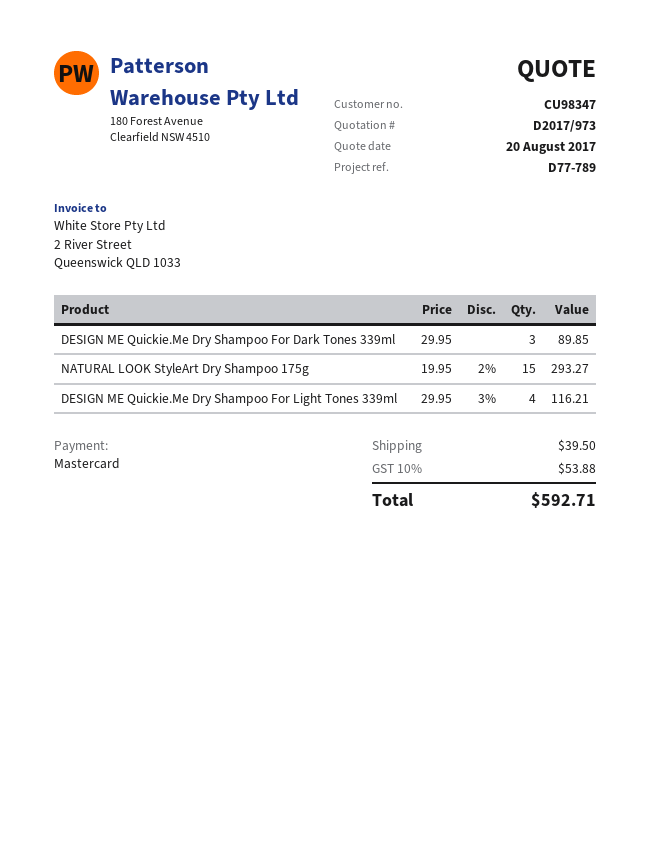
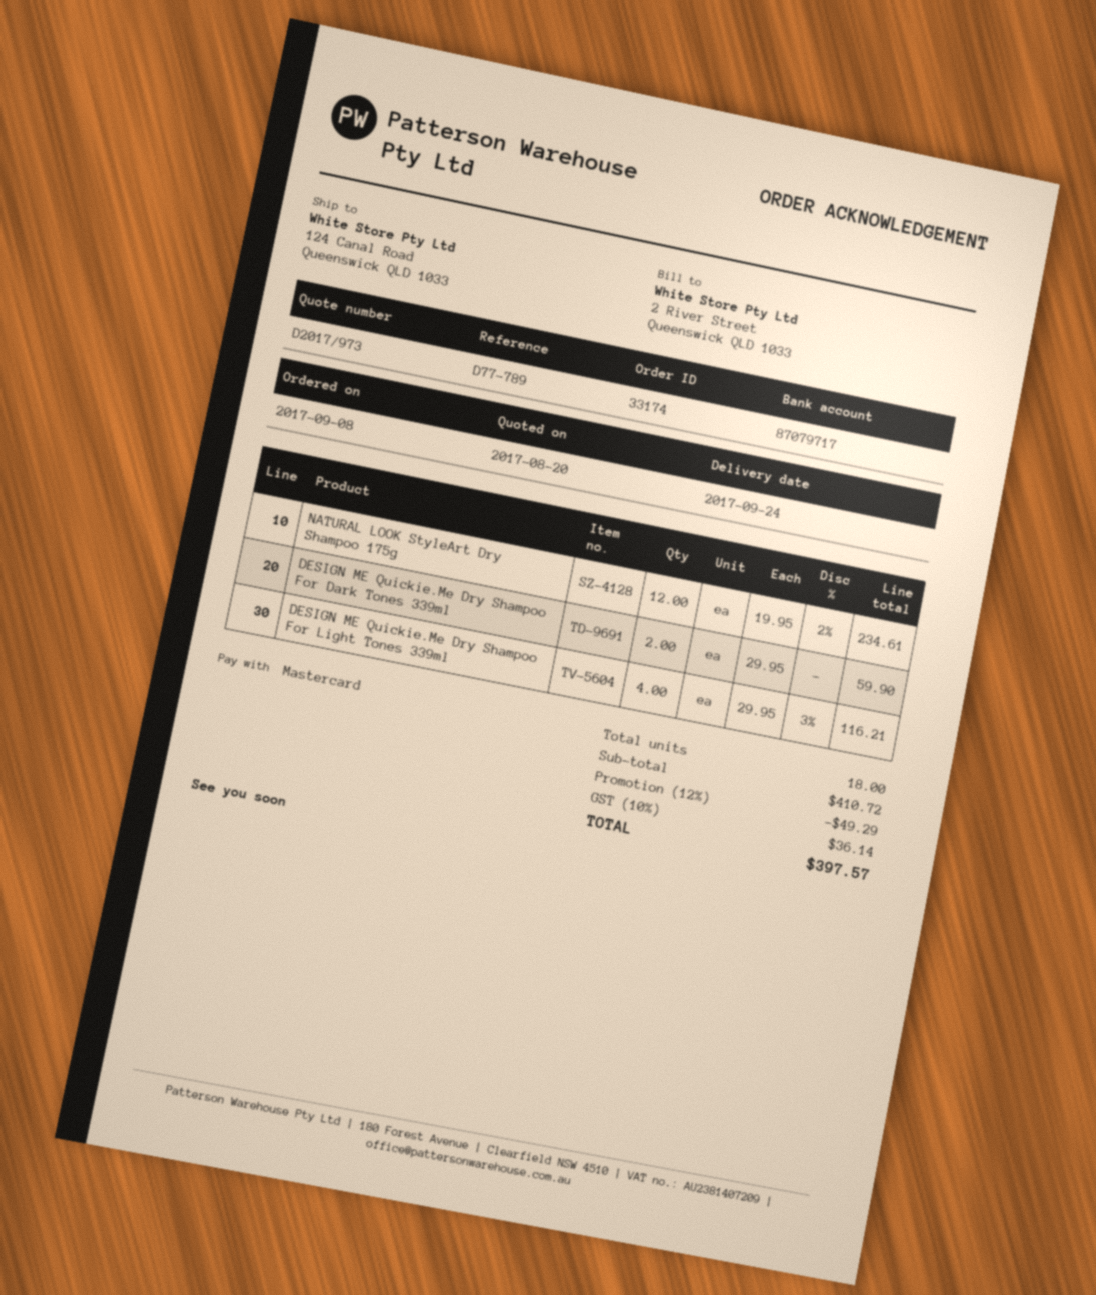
DESIGN ME Quickie.Me Dry Shampoo For Dark Tones 339ml: 3 x 29.95 = 89.85 -> 2 x 29.95 = 59.90
NATURAL LOOK StyleArt Dry Shampoo 175g: 15 x 19.95 - 2% = 293.27 -> 12 x 19.95 - 2% = 234.61
discount: none -> 12% = 49.29
shipping: 39.50 -> none
tax: 10% = 53.88 -> 10% = 36.14
total: 592.71 -> 397.57

